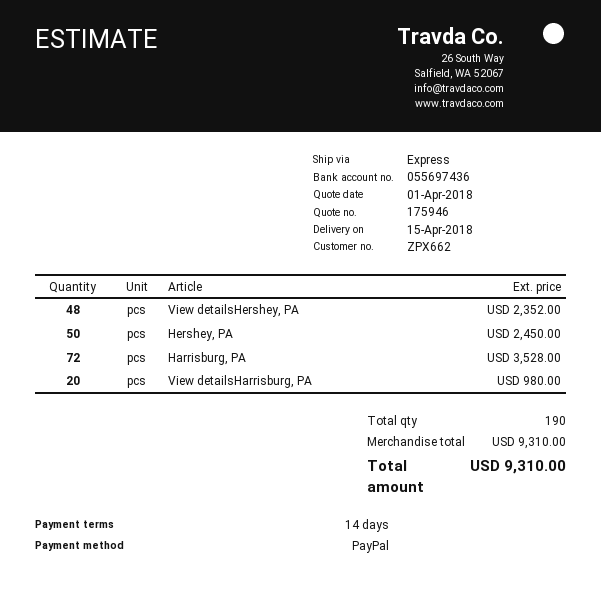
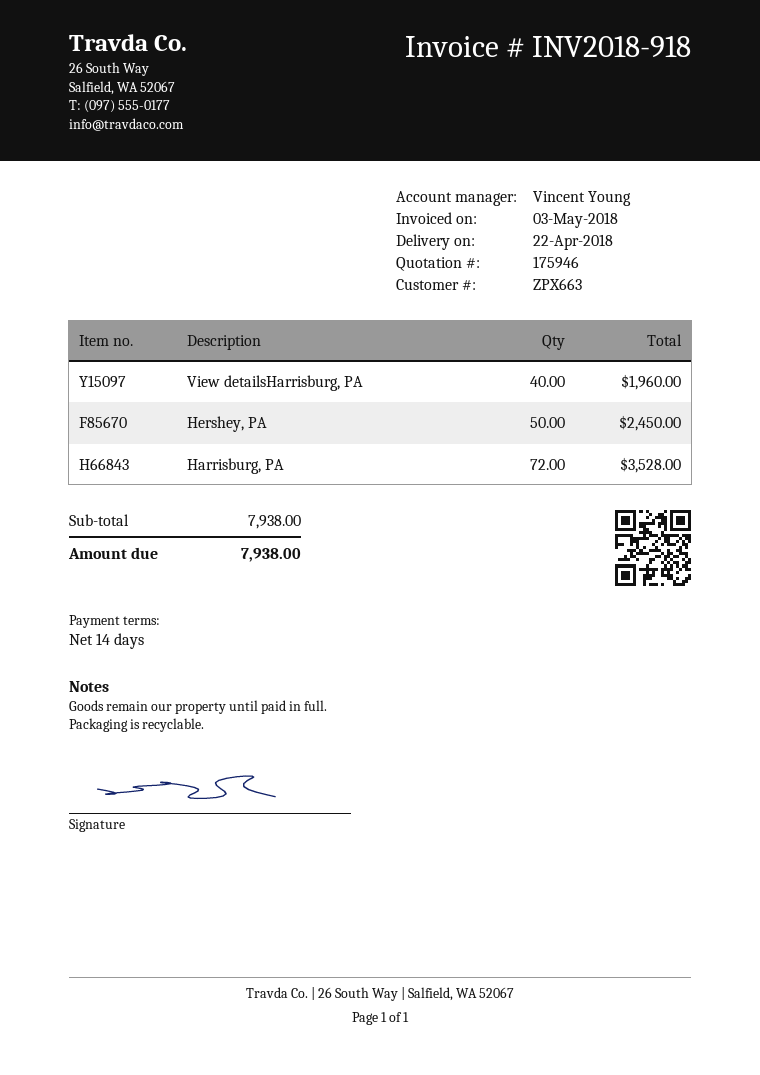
delivery date: 2018-04-15 -> 2018-04-22
customer number: ZPX662 -> ZPX663
View detailsHershey, PA: 48 for 2352.00 -> none
View detailsHarrisburg, PA: 20 for 980.00 -> 40 for 1960.00
subtotal: 9310.00 -> 7938.00
total: 9310.00 -> 7938.00

